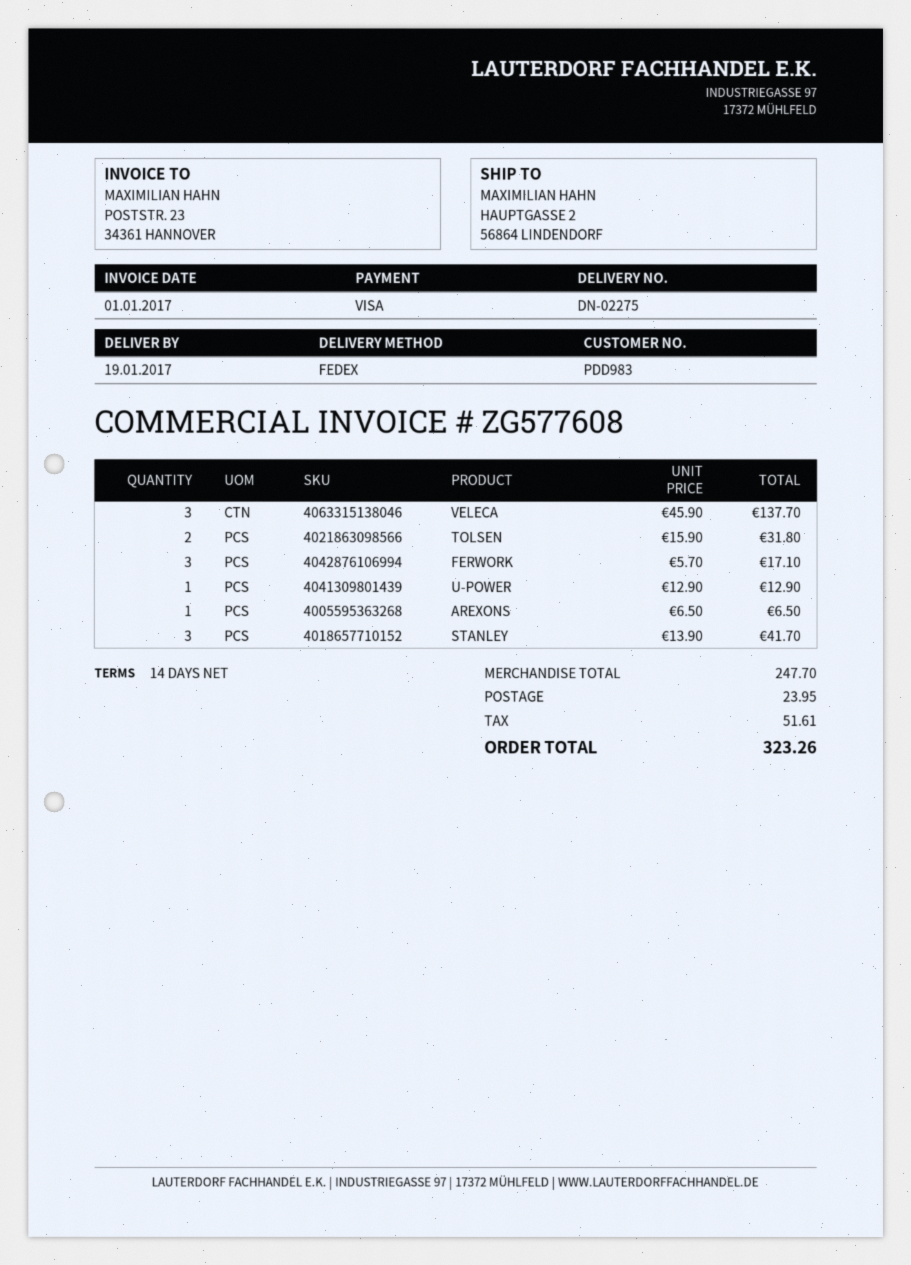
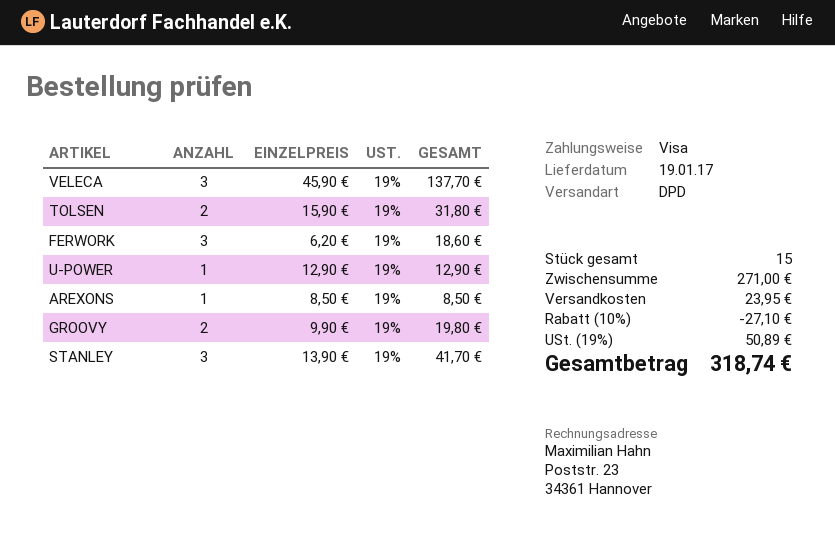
shipping method: FedEx -> DPD
FERWORK: 3 x 5.70 = 17.10 -> 3 x 6.20 = 18.60
AREXONS: 1 x 6.50 = 6.50 -> 1 x 8.50 = 8.50
GROOVY: none -> 2 x 9.90 = 19.80
subtotal: 247.70 -> 271.00
discount: none -> 10% = 27.10
tax: 51.61 -> 50.89
total: 323.26 -> 318.74

